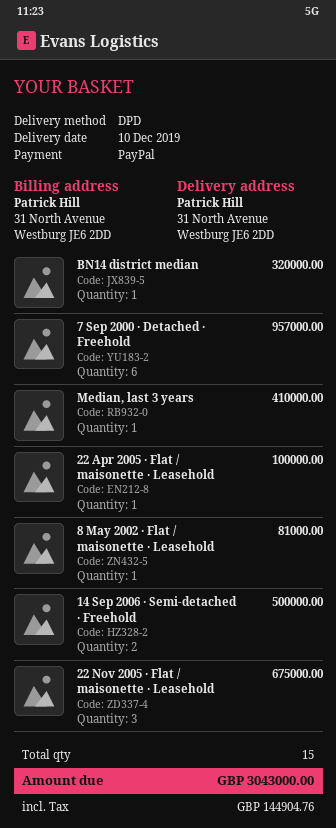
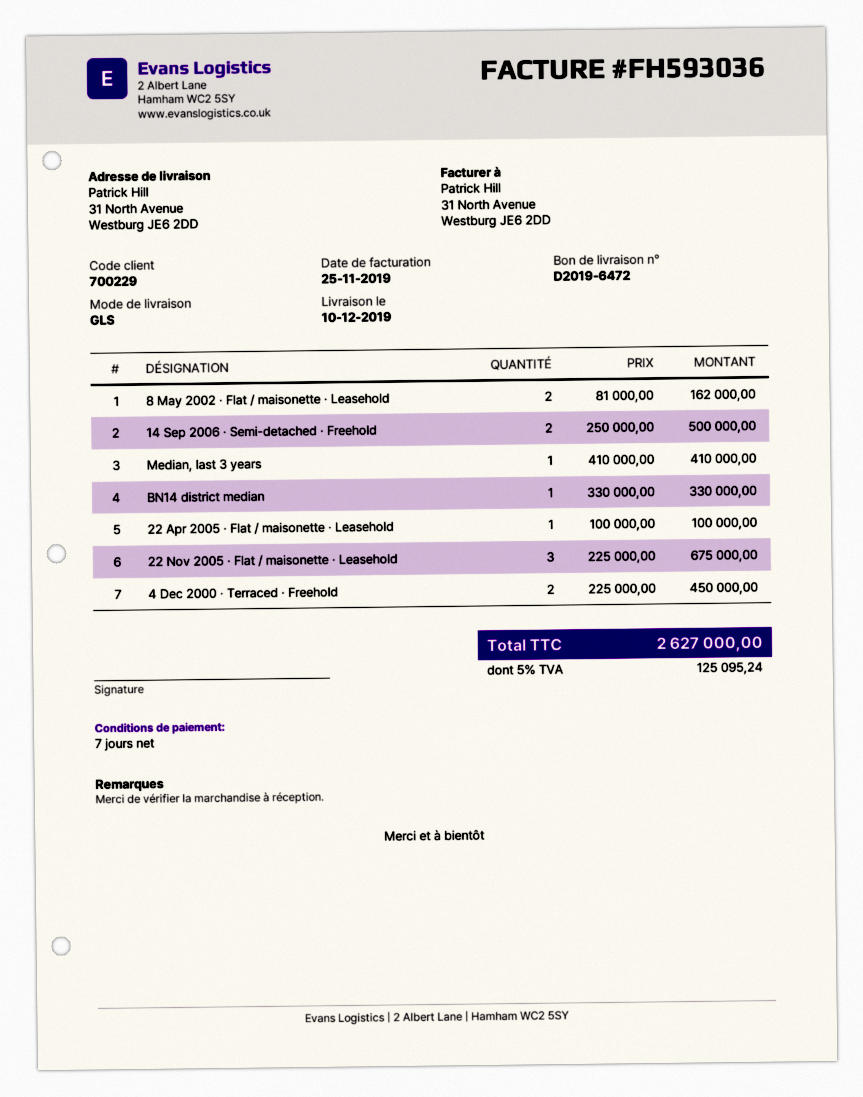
shipping method: DPD -> GLS
BN14 district median: 1 for 320000.00 -> 1 for 330000.00
7 Sep 2000 · Detached · Freehold: 6 for 957000.00 -> none
8 May 2002 · Flat / maisonette · Leasehold: 1 for 81000.00 -> 2 for 162000.00
4 Dec 2000 · Terraced · Freehold: none -> 2 for 450000.00
tax: 144904.76 -> 125095.24
total: 3043000.00 -> 2627000.00

